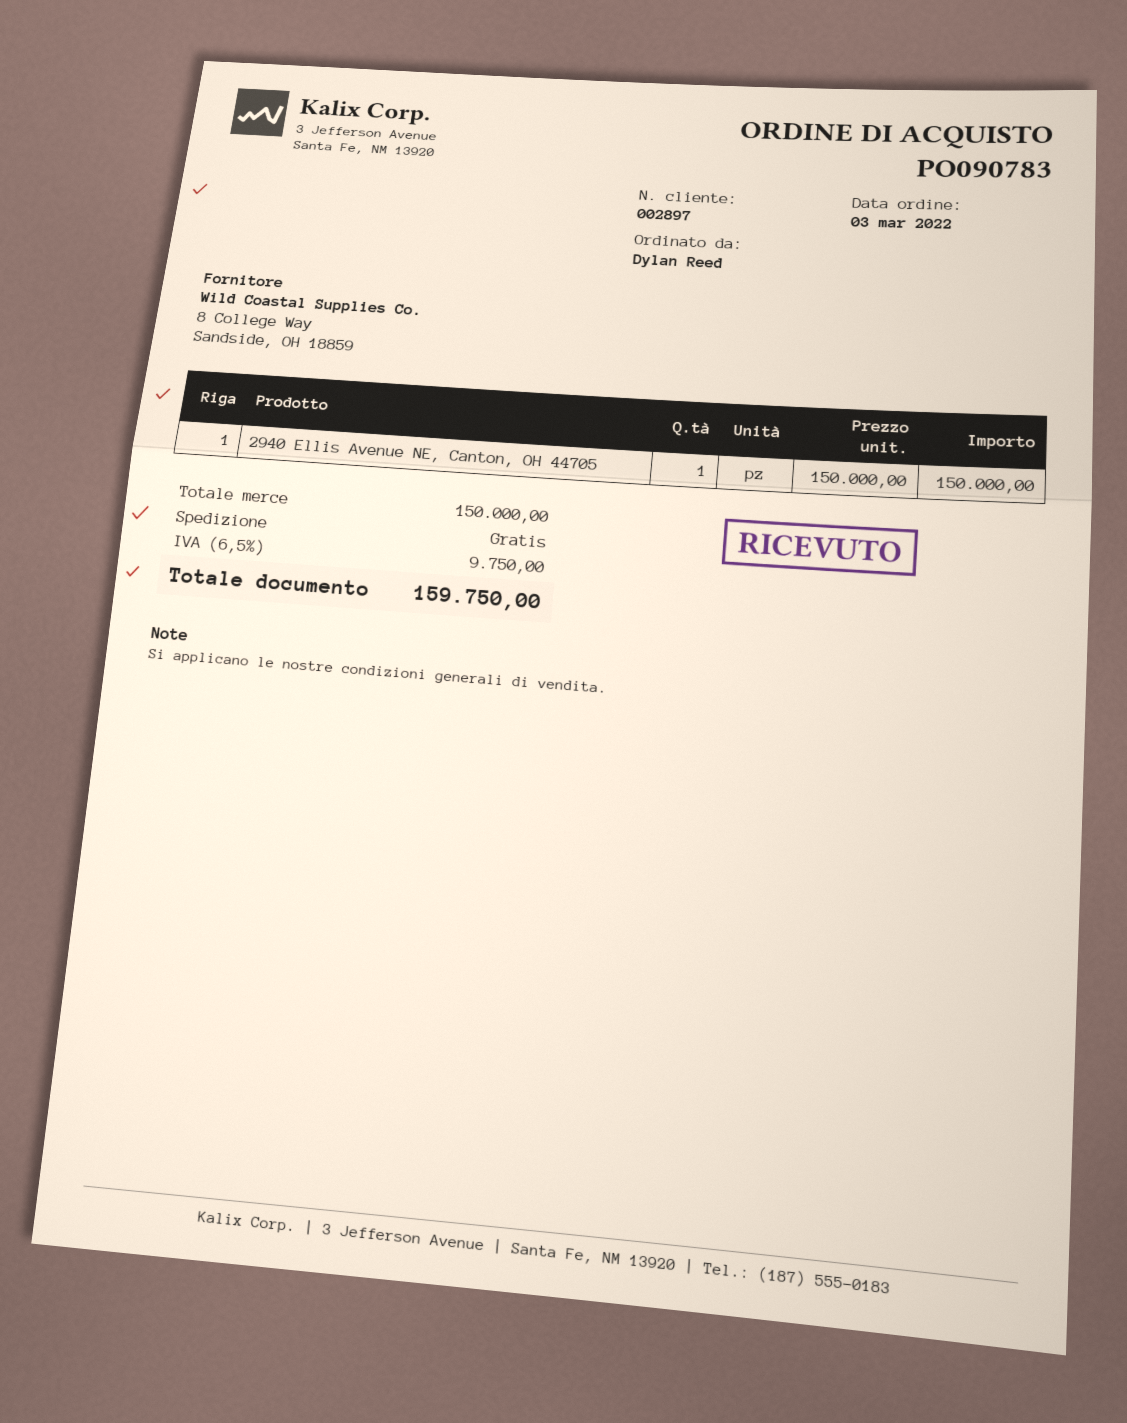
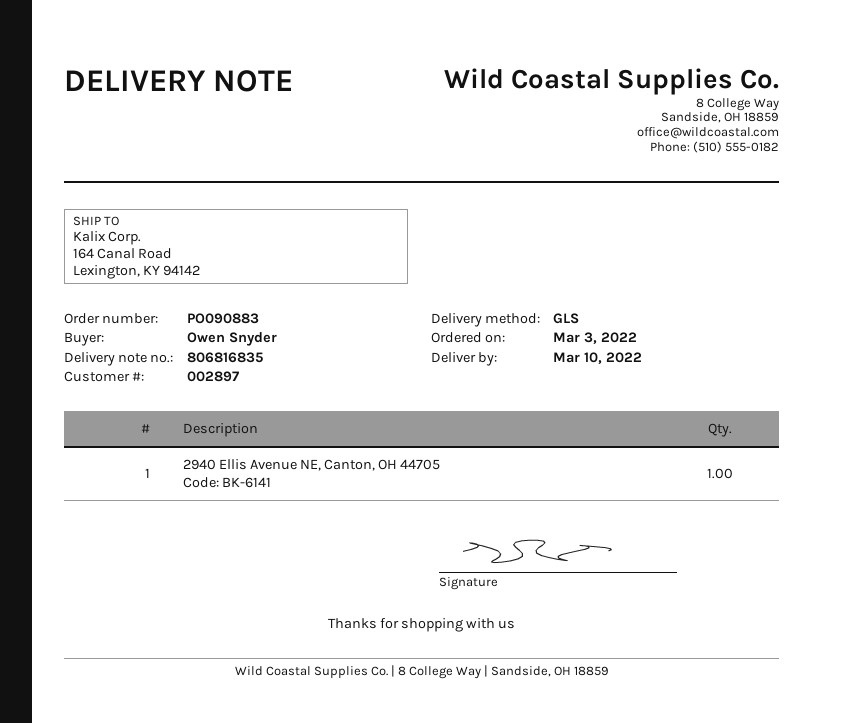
order number: PO090783 -> PO090883
ordered by: Dylan Reed -> Owen Snyder

